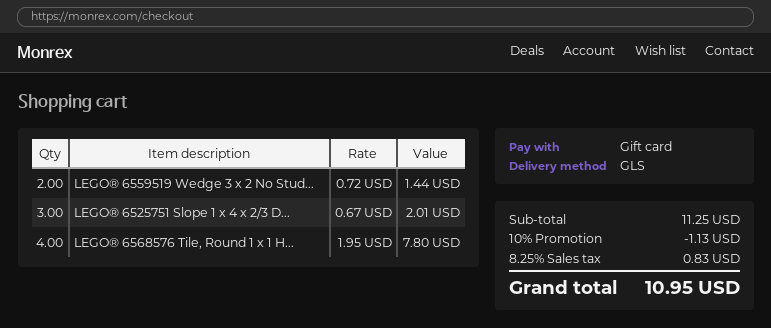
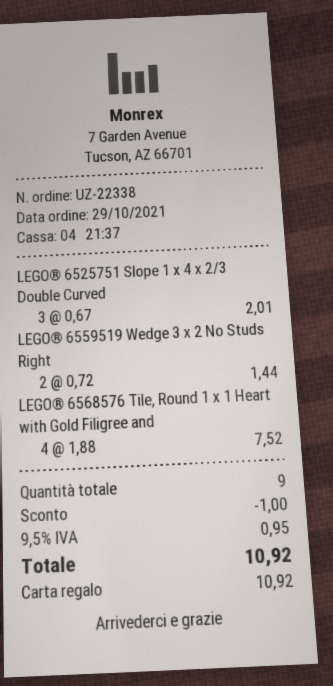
LEGO® 6568576 Tile, Round 1 x 1 H...: 4 x 1.95 = 7.80 -> 4 x 1.88 = 7.52
discount: 1.13 -> 1.00
tax: 8.25% = 0.83 -> 9.5% = 0.95
total: 10.95 -> 10.92

